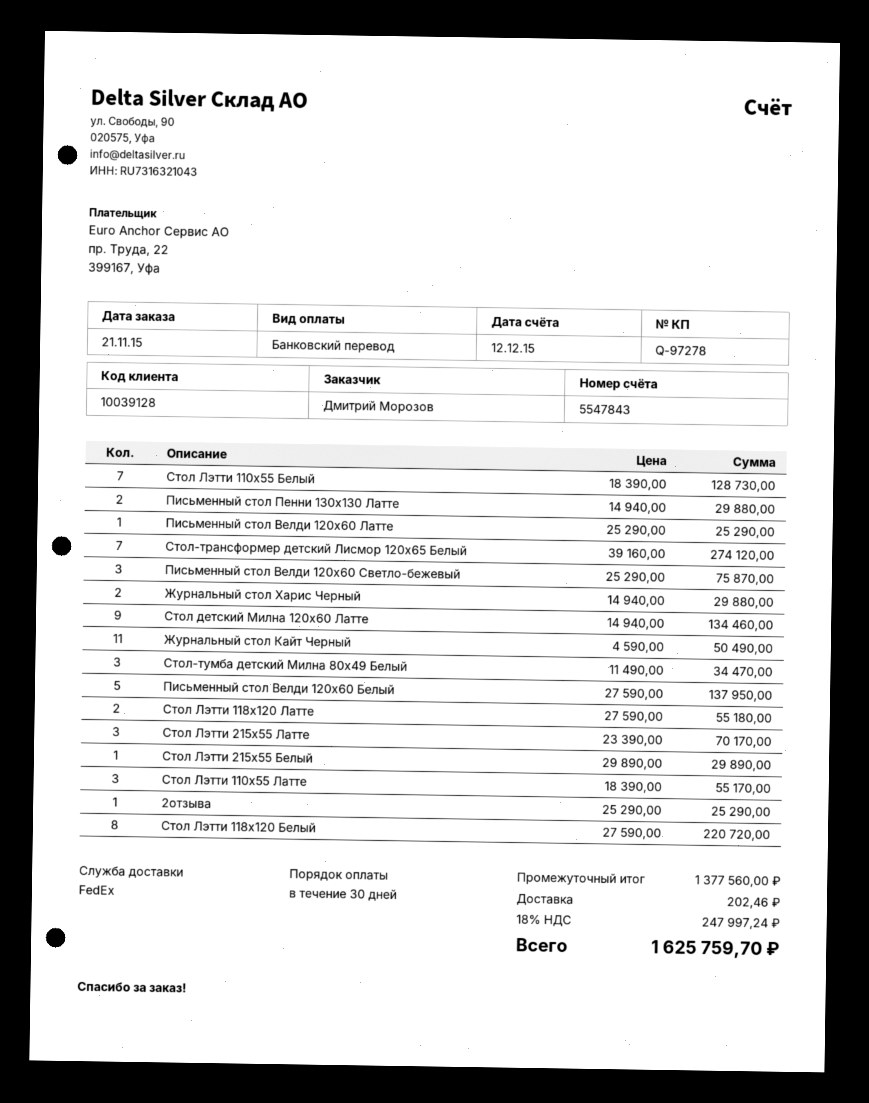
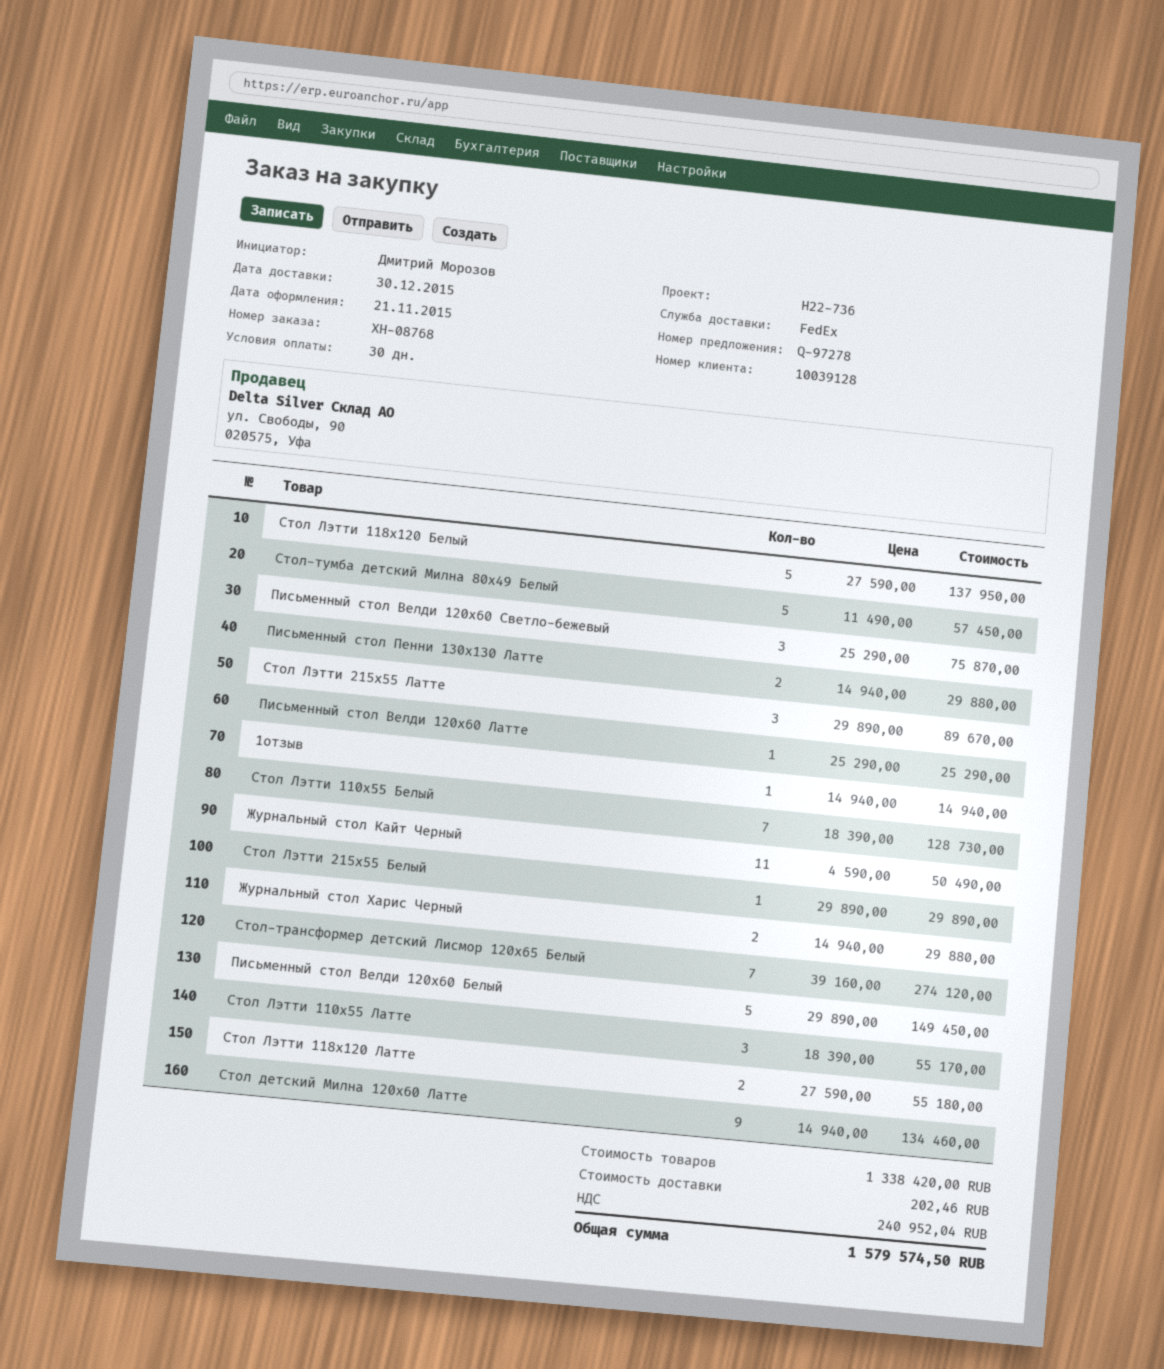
Стол-тумба детский Милна 80x49 Белый: 3 x 11490.00 = 34470.00 -> 5 x 11490.00 = 57450.00
Письменный стол Велди 120x60 Белый: 5 x 27590.00 = 137950.00 -> 5 x 29890.00 = 149450.00
Стол Лэтти 215x55 Латте: 3 x 23390.00 = 70170.00 -> 3 x 29890.00 = 89670.00
2отзыва: 1 x 25290.00 = 25290.00 -> none
Стол Лэтти 118x120 Белый: 8 x 27590.00 = 220720.00 -> 5 x 27590.00 = 137950.00
1отзыв: none -> 1 x 14940.00 = 14940.00
subtotal: 1377560.00 -> 1338420.00
tax: 247997.24 -> 240952.04
total: 1625759.70 -> 1579574.50

